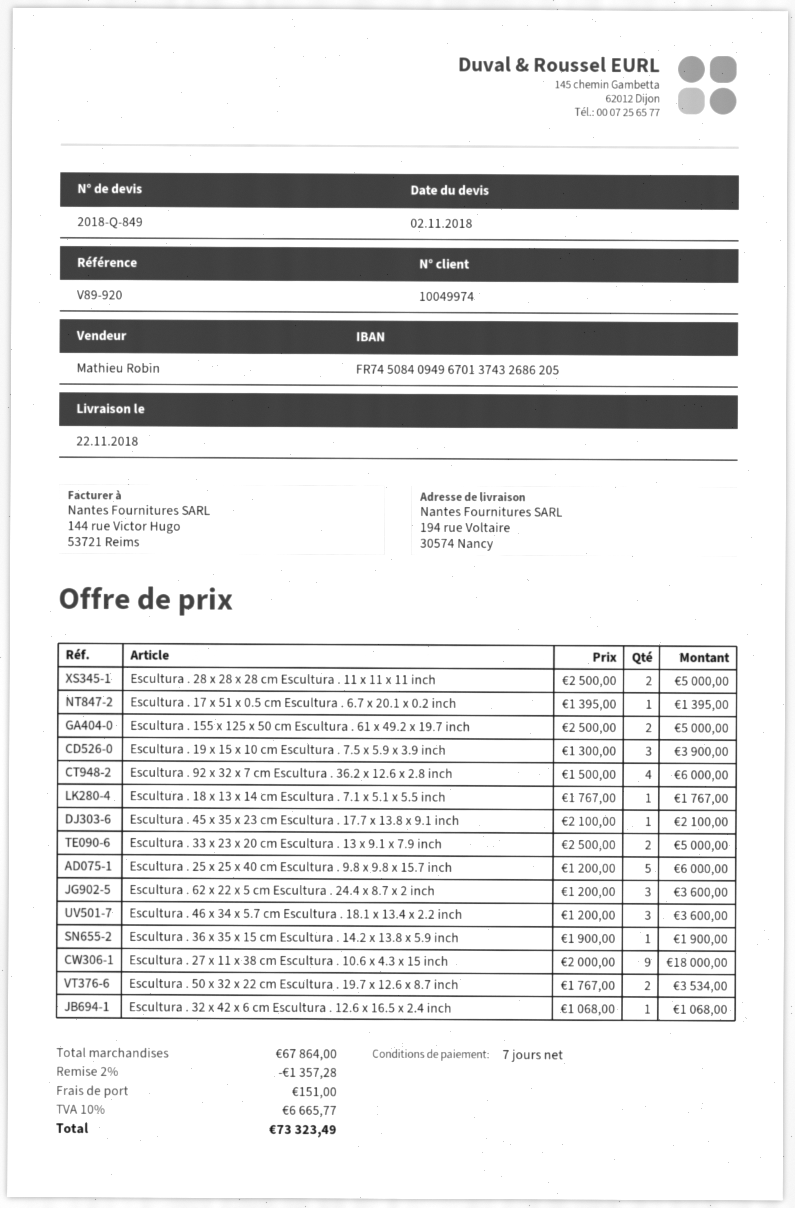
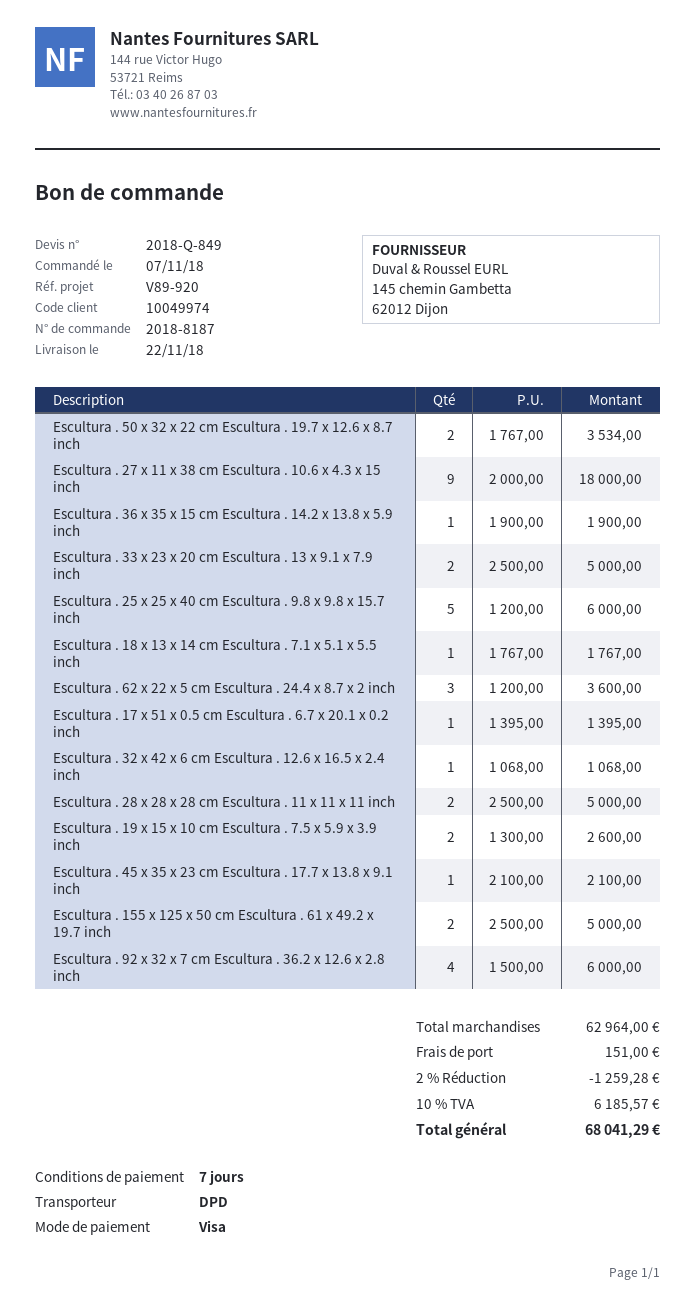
Escultura . 19 x 15 x 10 cm Escultura . 7.5 x 5.9 x 3.9 inch: 3 x 1300.00 = 3900.00 -> 2 x 1300.00 = 2600.00
Escultura . 46 x 34 x 5.7 cm Escultura . 18.1 x 13.4 x 2.2 inch: 3 x 1200.00 = 3600.00 -> none
subtotal: 67864.00 -> 62964.00
discount: 2% = 1357.28 -> 2% = 1259.28
tax: 10% = 6665.77 -> 10% = 6185.57
total: 73323.49 -> 68041.29

